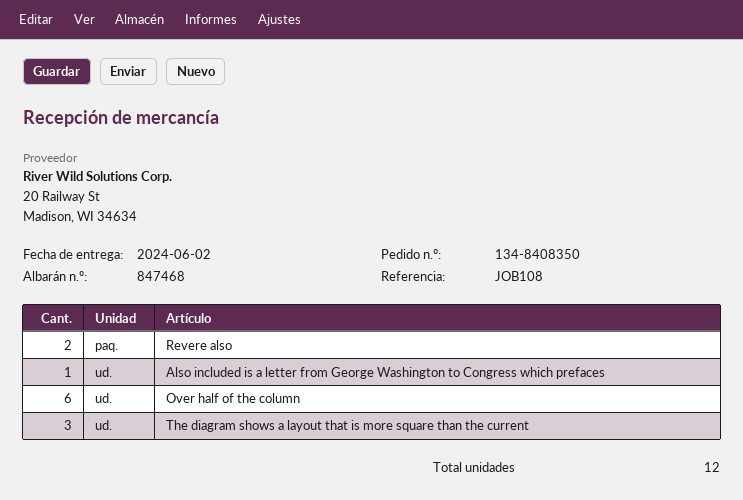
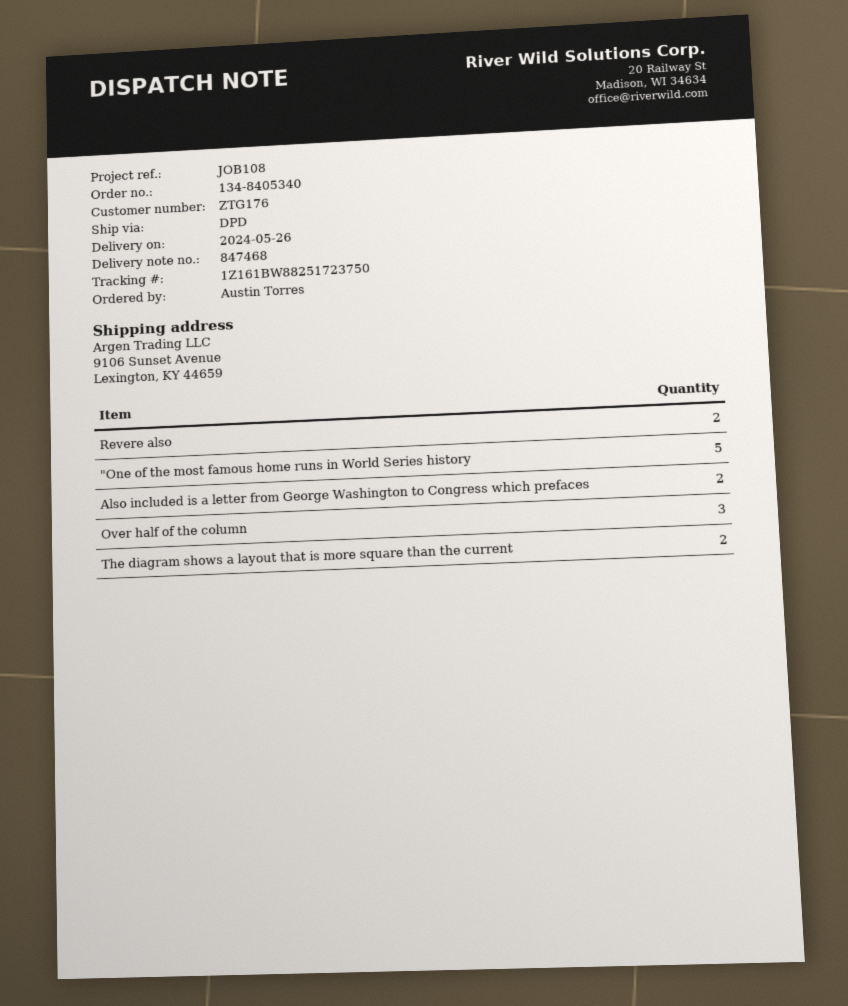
order number: 134-8408350 -> 134-8405340
delivery date: 2024-06-02 -> 2024-05-26
Also included is a letter from George Washington to Congress which prefaces: 1 -> 2
Over half of the column: 6 -> 3
The diagram shows a layout that is more square than the current: 3 -> 2
"One of the most famous home runs in World Series history: none -> 5

